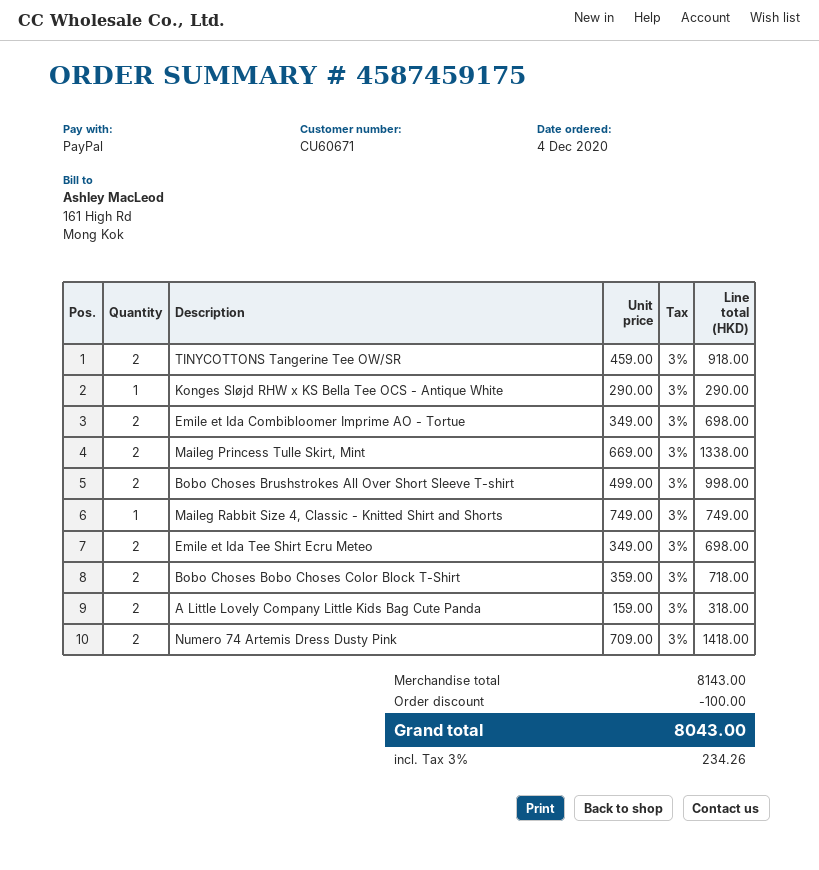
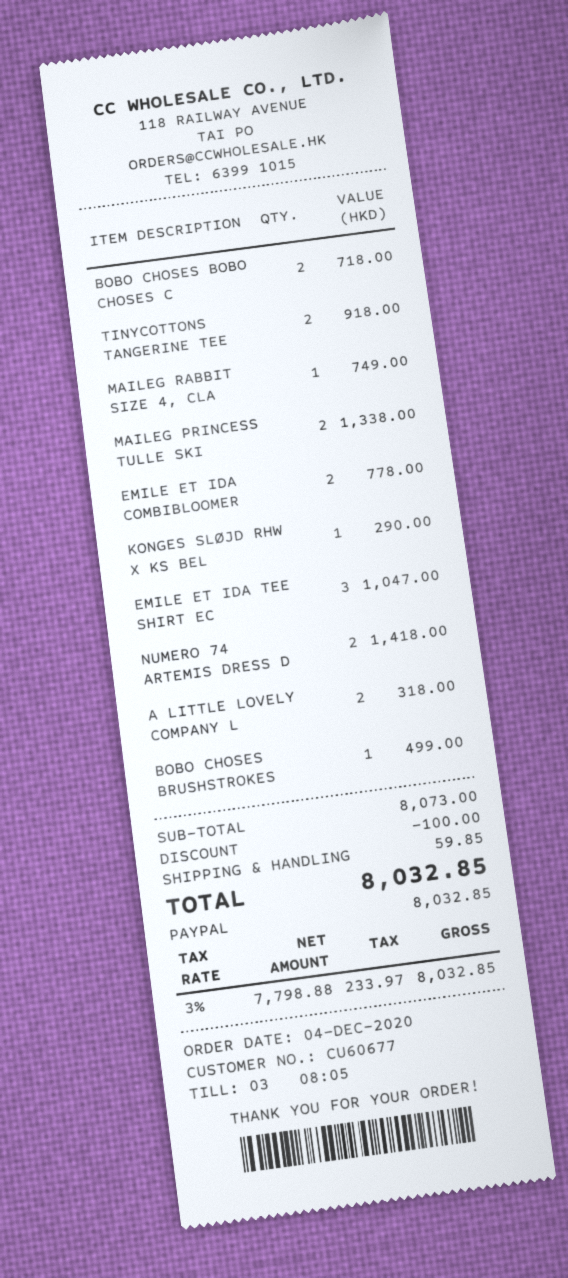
customer number: CU60671 -> CU60677
Emile et Ida Combibloomer Imprime AO - Tortue: 2 for 698.00 -> 2 for 778.00
Bobo Choses Brushstrokes All Over Short Sleeve T-shirt: 2 for 998.00 -> 1 for 499.00
Emile et Ida Tee Shirt Ecru Meteo: 2 for 698.00 -> 3 for 1047.00
subtotal: 8143.00 -> 8073.00
shipping: none -> 59.85
tax: 3% = 234.26 -> 3% = 233.97
total: 8043.00 -> 8032.85

